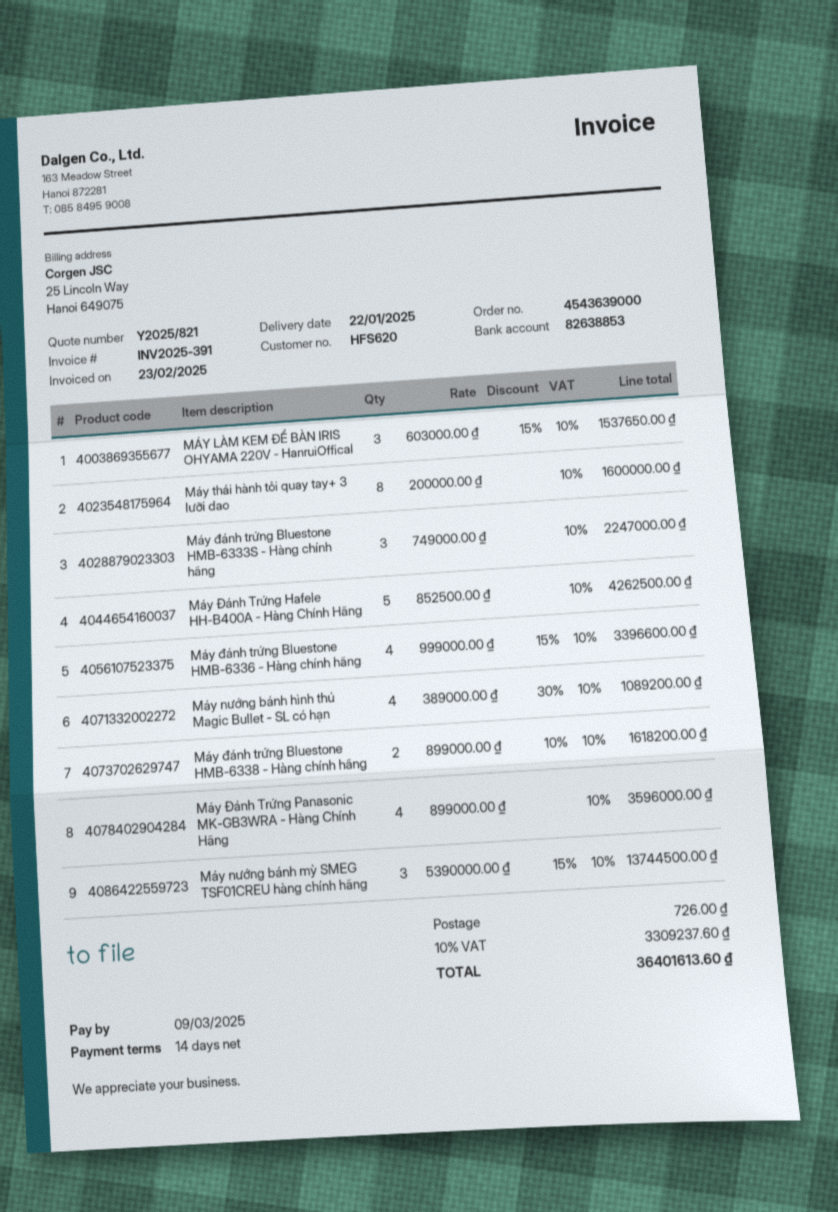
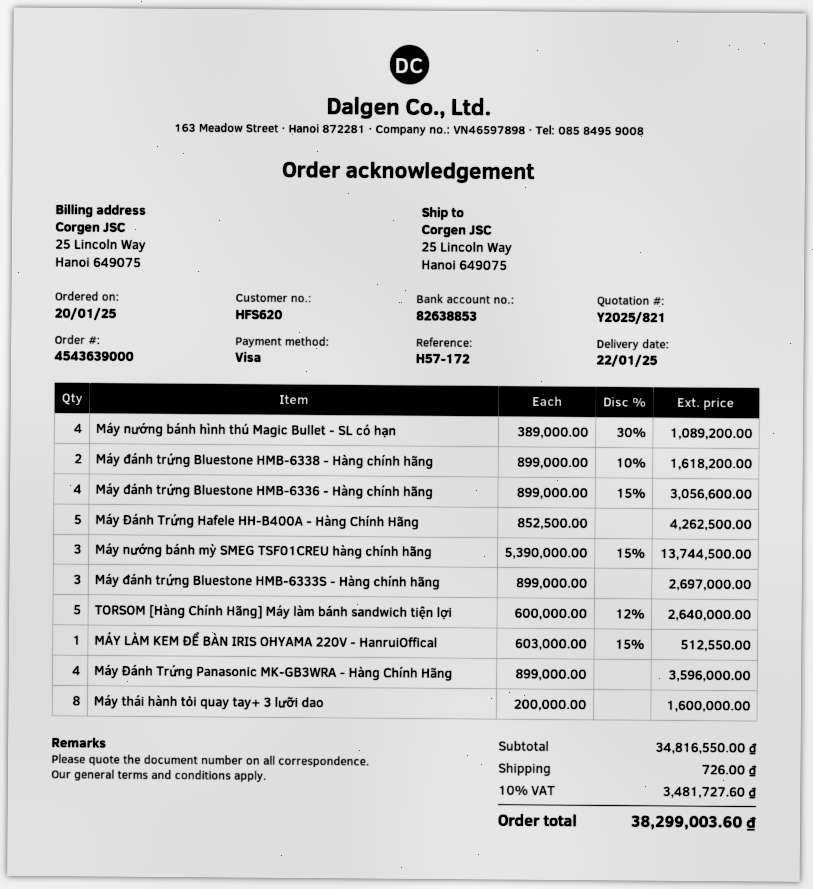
MÁY LÀM KEM ĐỂ BÀN IRIS OHYAMA 220V - HanruiOffical: 3 x 603000.00 - 15% = 1537650.00 -> 1 x 603000.00 - 15% = 512550.00
Máy đánh trứng Bluestone HMB-6333S - Hàng chính hãng: 3 x 749000.00 = 2247000.00 -> 3 x 899000.00 = 2697000.00
Máy đánh trứng Bluestone HMB-6336 - Hàng chính hãng: 4 x 999000.00 - 15% = 3396600.00 -> 4 x 899000.00 - 15% = 3056600.00
TORSOM [Hàng Chính Hãng] Máy làm bánh sandwich tiện lợi: none -> 5 x 600000.00 - 12% = 2640000.00
tax: 10% = 3309237.60 -> 10% = 3481727.60
total: 36401613.60 -> 38299003.60

